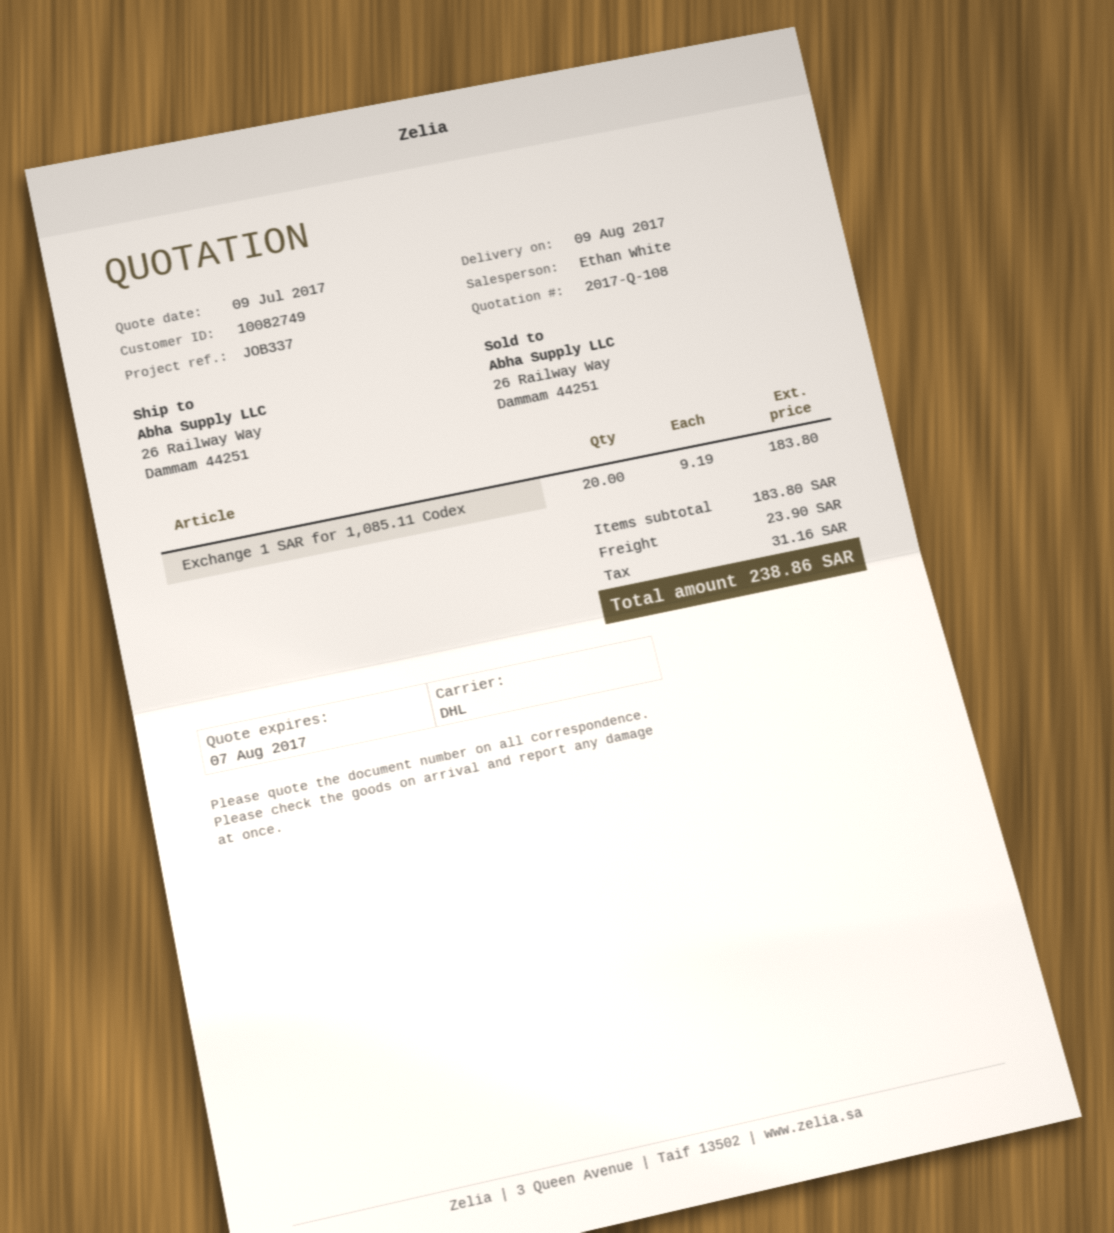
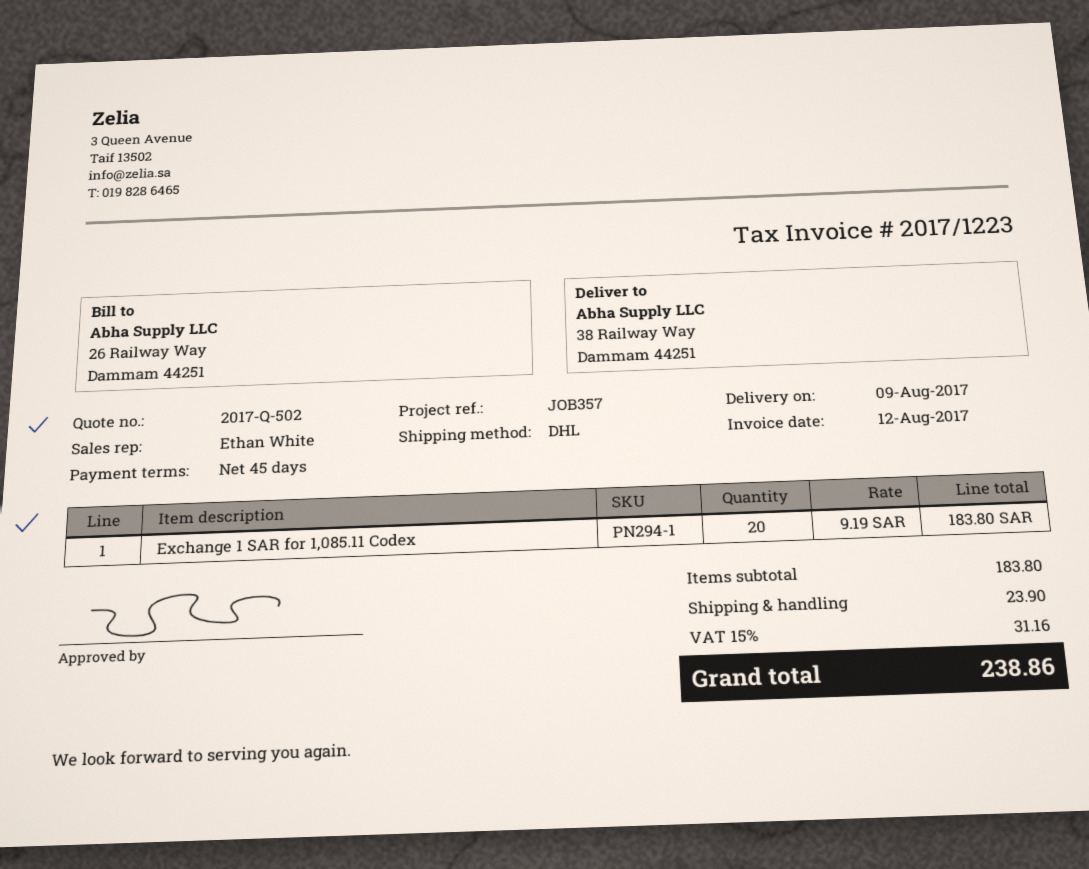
quote number: 2017-Q-108 -> 2017-Q-502
reference: JOB337 -> JOB357
ship to: 26 Railway Way, Dammam 44251 -> 38 Railway Way, Dammam 44251

